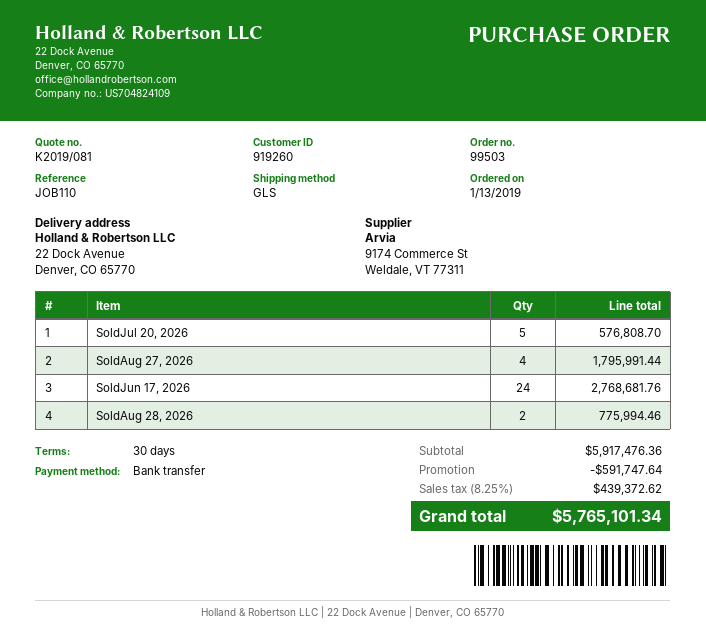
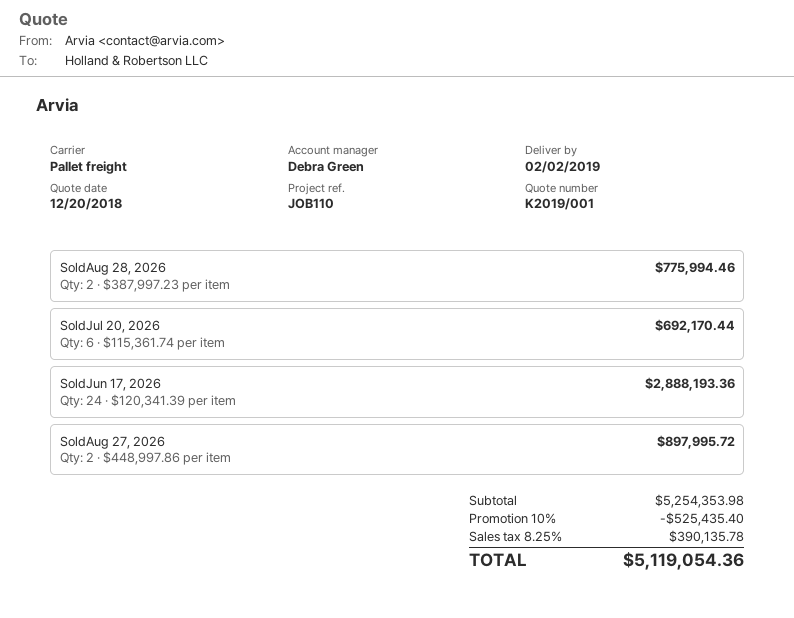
quote number: K2019/081 -> K2019/001
shipping method: GLS -> pallet freight
SoldJul 20, 2026: 5 for 576808.70 -> 6 for 692170.44
SoldAug 27, 2026: 4 for 1795991.44 -> 2 for 897995.72
SoldJun 17, 2026: 24 for 2768681.76 -> 24 for 2888193.36
subtotal: 5917476.36 -> 5254353.98
discount: 591747.64 -> 525435.40
tax: 8.25% = 439372.62 -> 8.25% = 390135.78
total: 5765101.34 -> 5119054.36

